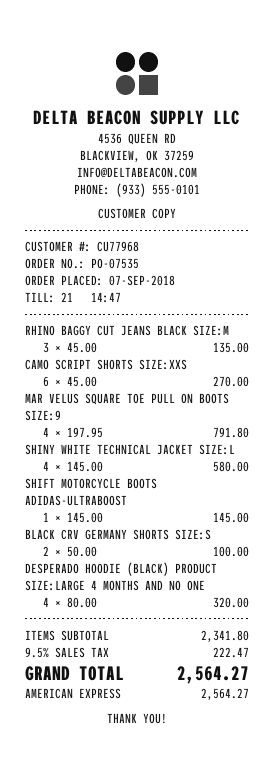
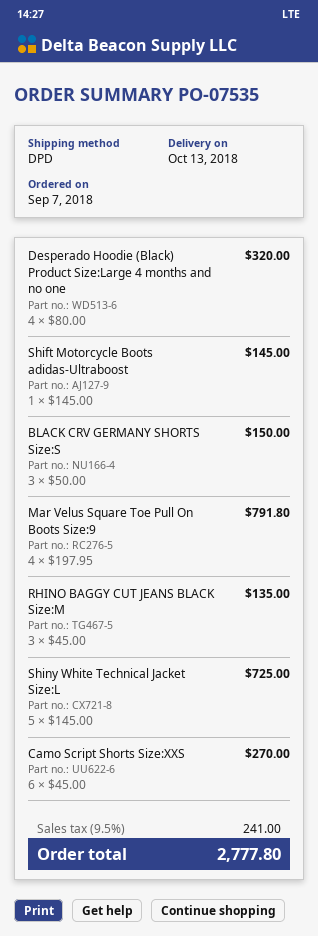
SHINY WHITE TECHNICAL JACKET SIZE:L: 4 x 145.00 = 580.00 -> 5 x 145.00 = 725.00
BLACK CRV GERMANY SHORTS SIZE:S: 2 x 50.00 = 100.00 -> 3 x 50.00 = 150.00
tax: 9.5% = 222.47 -> 9.5% = 241.00
total: 2564.27 -> 2777.80

